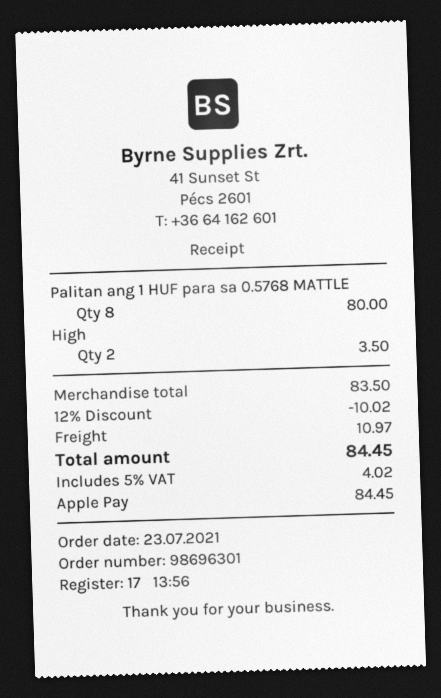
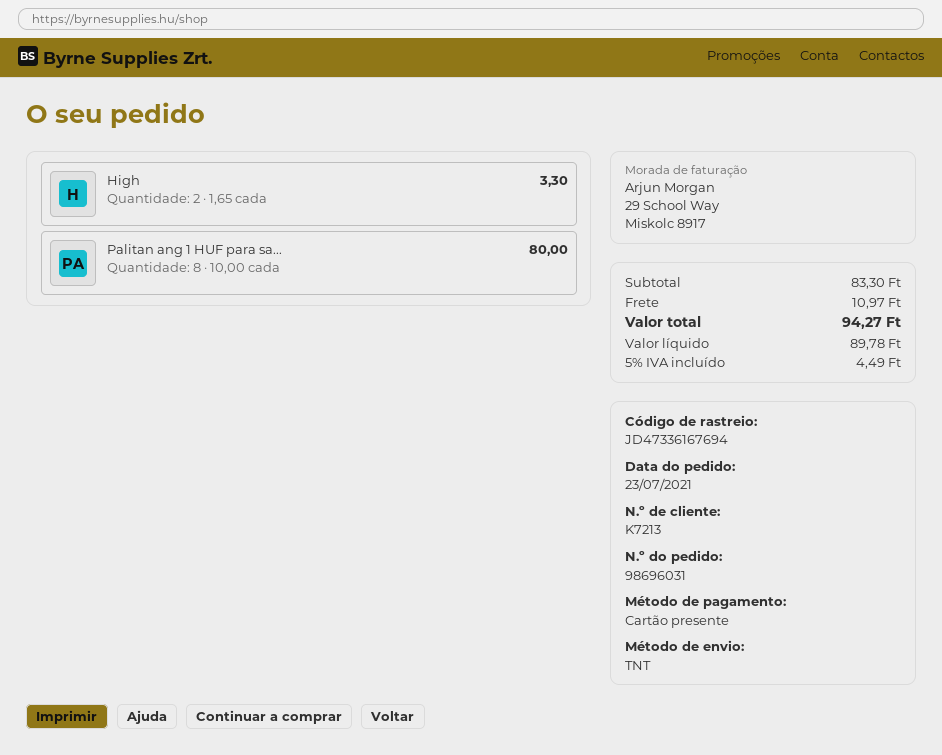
order number: 98696301 -> 98696031
payment method: Apple Pay -> gift card
High: 2 for 3.50 -> 2 for 3.30
subtotal: 83.50 -> 83.30
discount: 12% = 10.02 -> none
tax: 5% = 4.02 -> 5% = 4.49
total: 84.45 -> 94.27

